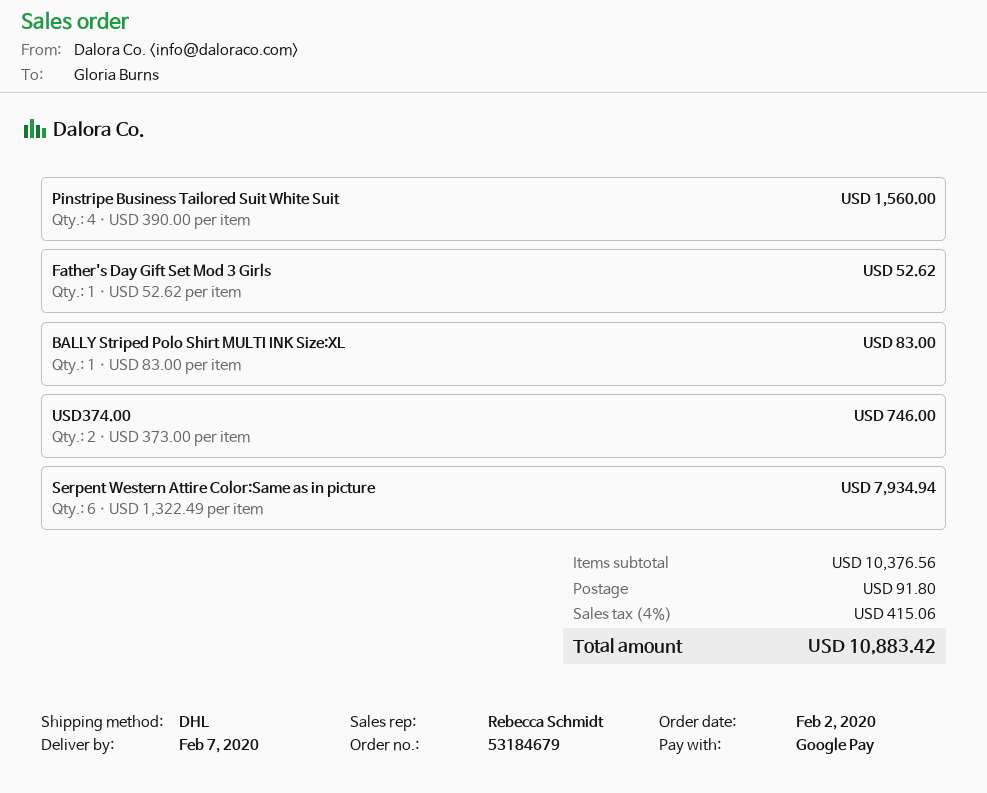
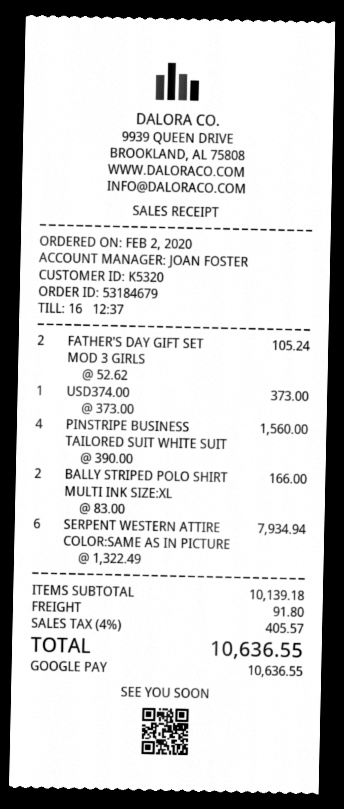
sales rep: Rebecca Schmidt -> JOAN FOSTER
Father's Day Gift Set Mod 3 Girls: 1 x 52.62 = 52.62 -> 2 x 52.62 = 105.24
BALLY Striped Polo Shirt MULTI INK Size:XL: 1 x 83.00 = 83.00 -> 2 x 83.00 = 166.00
USD374.00: 2 x 373.00 = 746.00 -> 1 x 373.00 = 373.00
subtotal: 10376.56 -> 10139.18
tax: 4% = 415.06 -> 4% = 405.57
total: 10883.42 -> 10636.55

